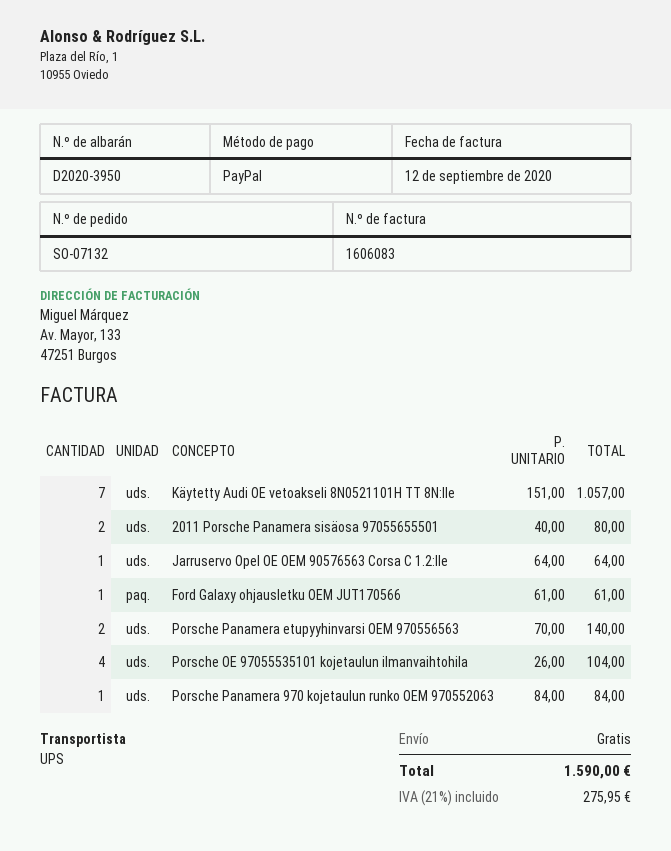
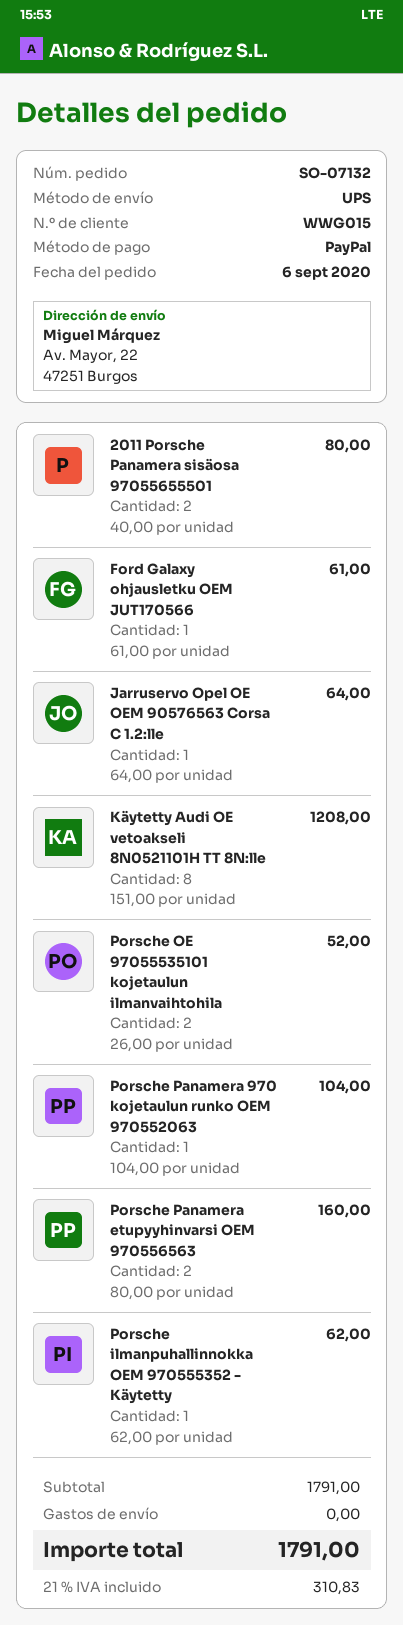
Käytetty Audi OE vetoakseli 8N0521101H TT 8N:lle: 7 x 151.00 = 1057.00 -> 8 x 151.00 = 1208.00
Porsche Panamera etupyyhinvarsi OEM 970556563: 2 x 70.00 = 140.00 -> 2 x 80.00 = 160.00
Porsche OE 97055535101 kojetaulun ilmanvaihtohila: 4 x 26.00 = 104.00 -> 2 x 26.00 = 52.00
Porsche Panamera 970 kojetaulun runko OEM 970552063: 1 x 84.00 = 84.00 -> 1 x 104.00 = 104.00
Porsche ilmanpuhallinnokka OEM 970555352 - Käytetty: none -> 1 x 62.00 = 62.00
tax: 21% = 275.95 -> 21% = 310.83
total: 1590.00 -> 1791.00

